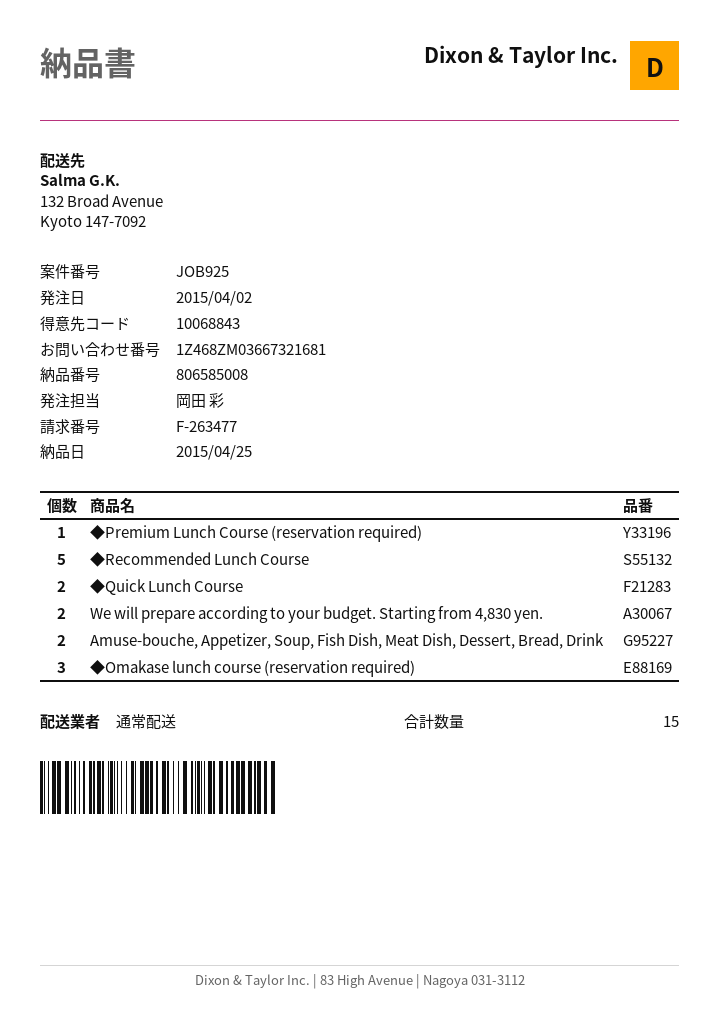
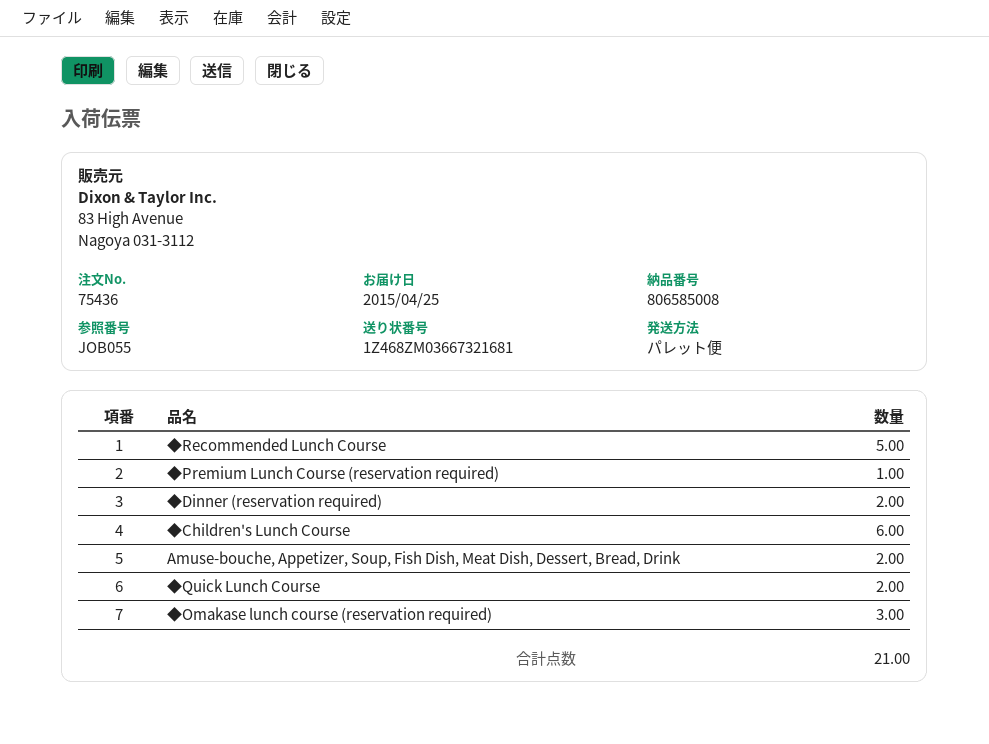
reference: JOB925 -> JOB055
shipping method: standard -> pallet freight
We will prepare according to your budget. Starting from 4,830 yen.: 2 -> none
◆Dinner (reservation required): none -> 2
◆Children's Lunch Course: none -> 6
total quantity: 15 -> 21

